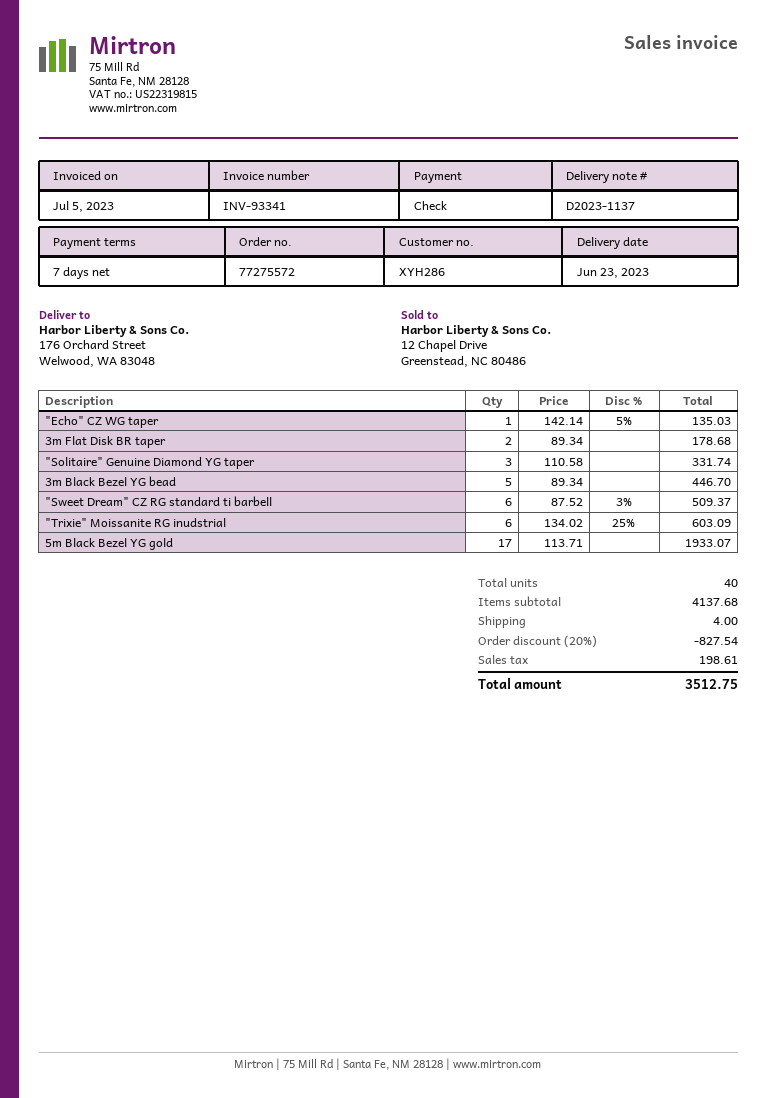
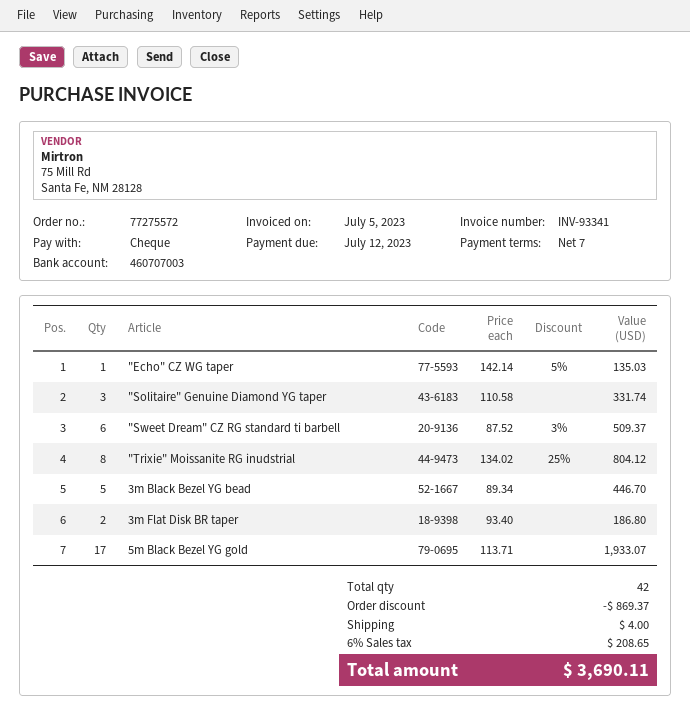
3m Flat Disk BR taper: 2 x 89.34 = 178.68 -> 2 x 93.40 = 186.80
"Trixie" Moissanite RG inudstrial: 6 x 134.02 - 25% = 603.09 -> 8 x 134.02 - 25% = 804.12
total quantity: 40 -> 42
discount: 827.54 -> 869.37
tax: 198.61 -> 208.65
total: 3512.75 -> 3690.11

